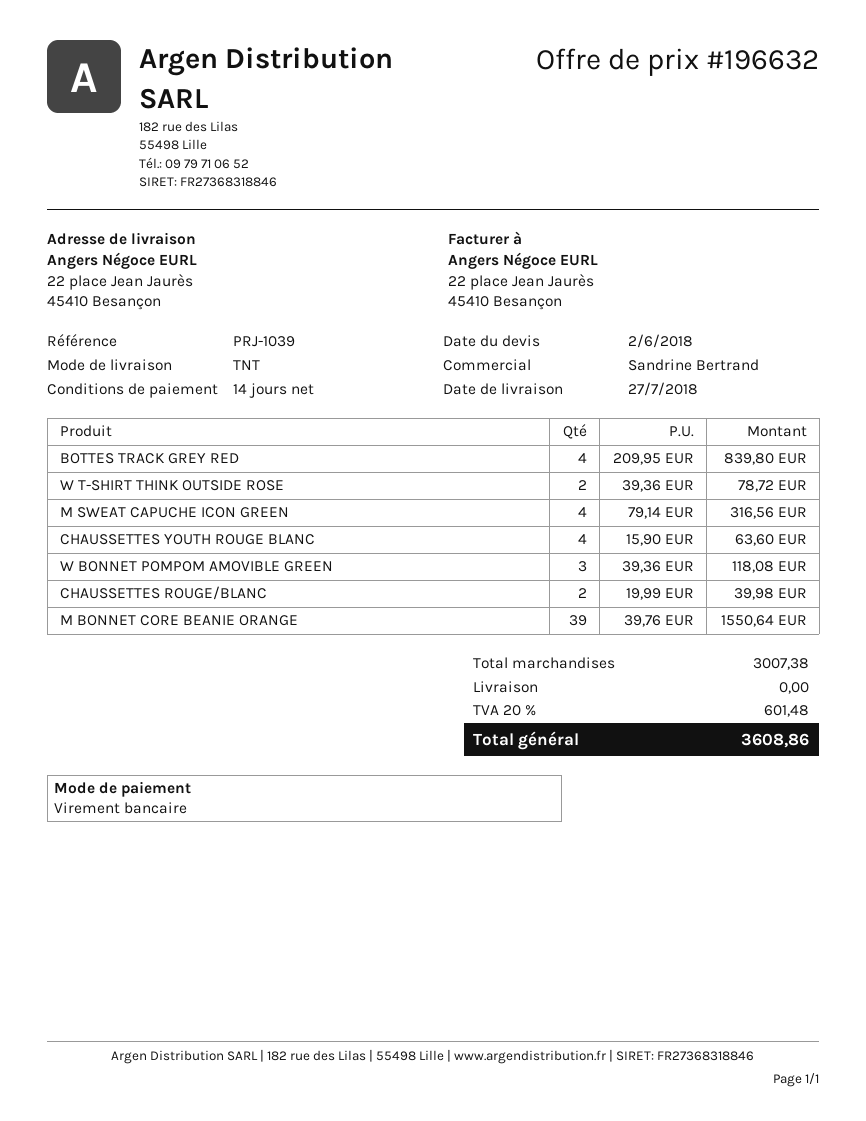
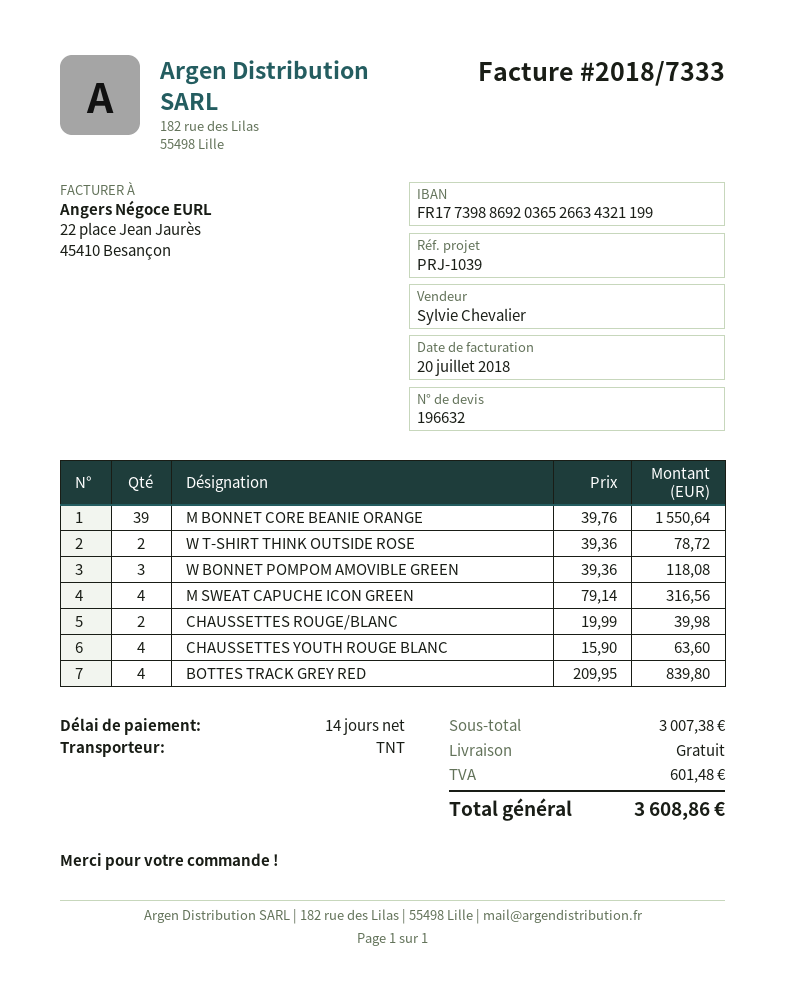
sales rep: Sandrine Bertrand -> Sylvie Chevalier

